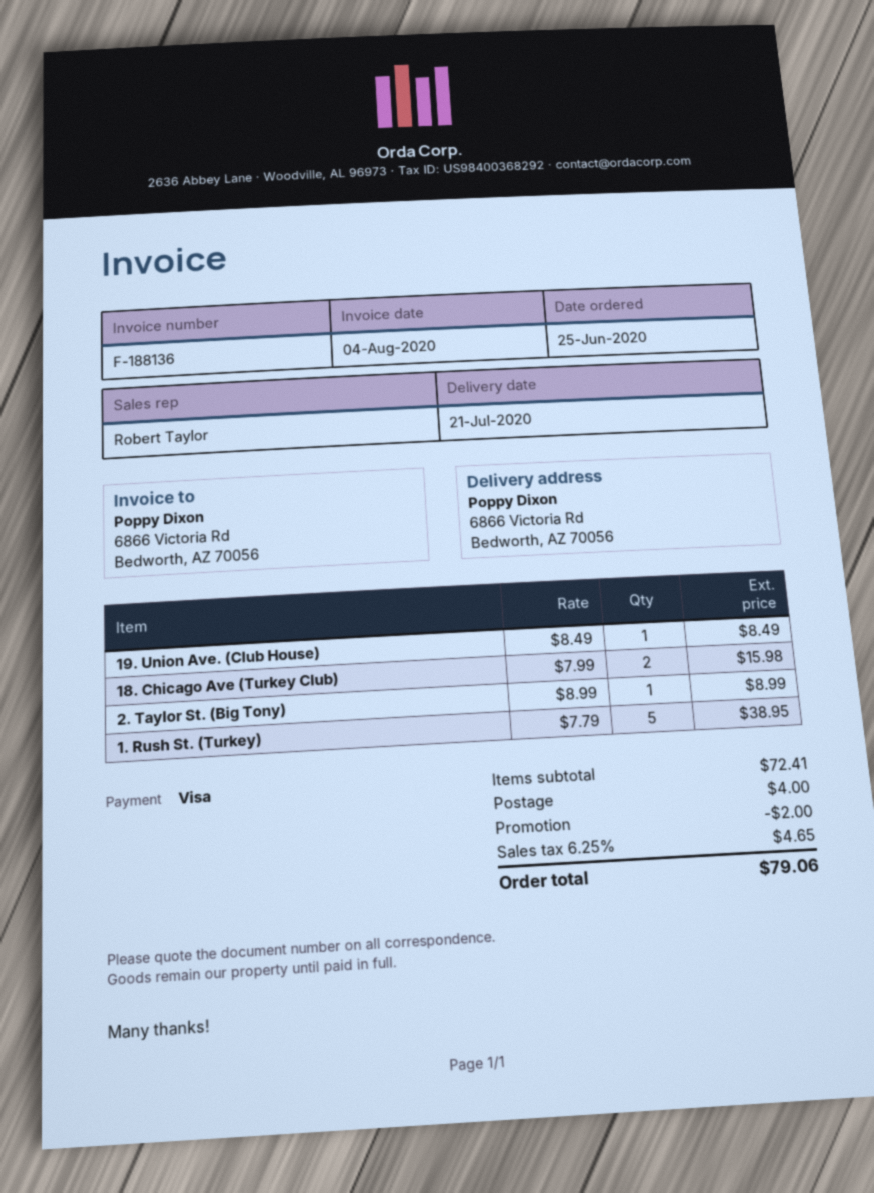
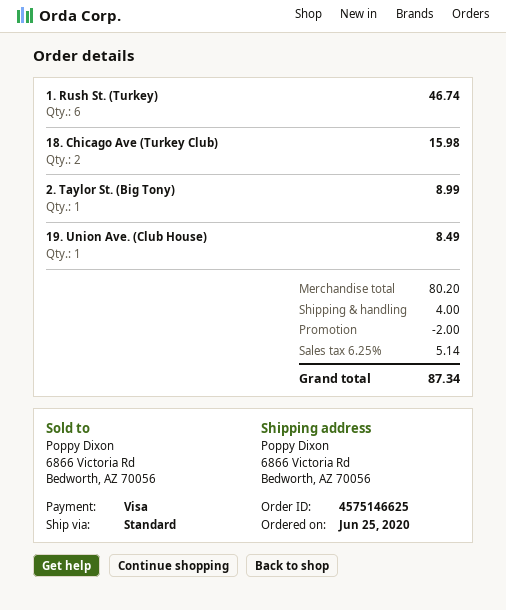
1. Rush St. (Turkey): 5 for 38.95 -> 6 for 46.74
subtotal: 72.41 -> 80.20
tax: 6.25% = 4.65 -> 6.25% = 5.14
total: 79.06 -> 87.34

